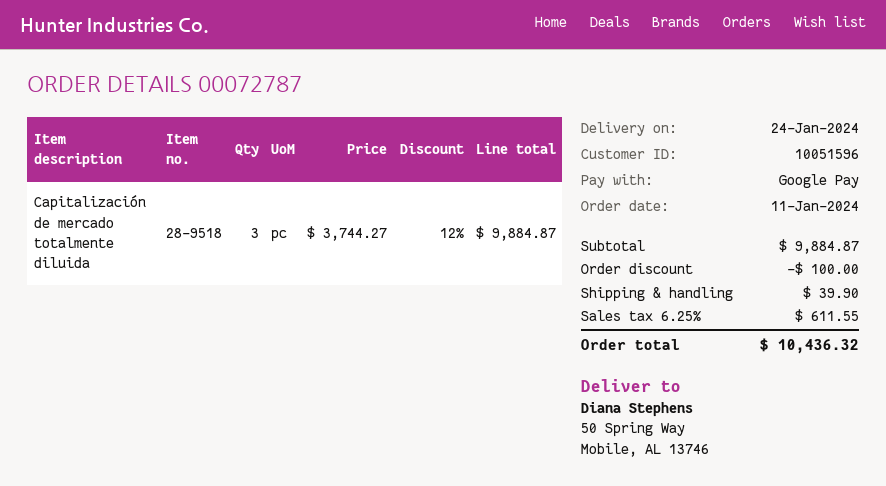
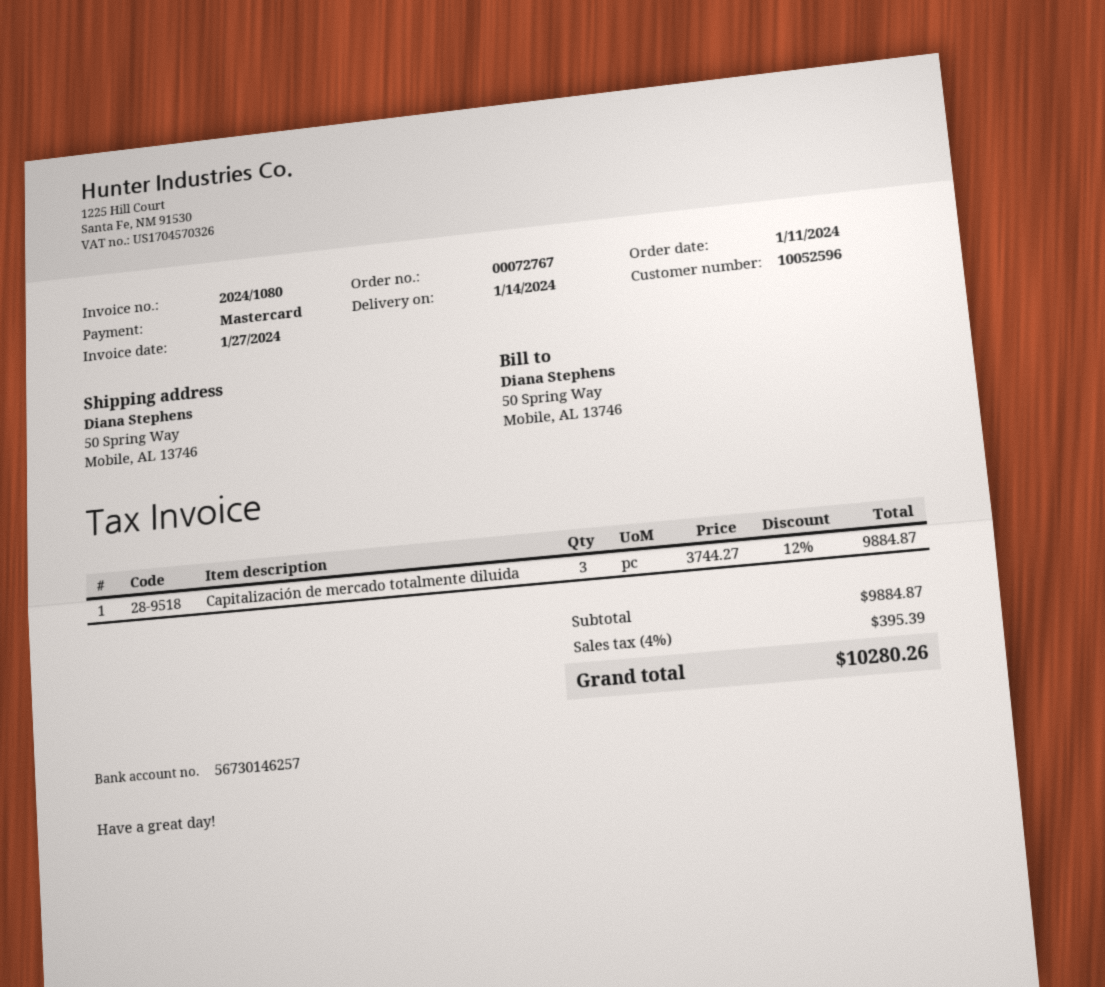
order number: 00072787 -> 00072767
delivery date: 2024-01-24 -> 2024-01-14
customer number: 10051596 -> 10052596
payment method: Google Pay -> Mastercard
discount: 100.00 -> none
shipping: 39.90 -> none
tax: 6.25% = 611.55 -> 4% = 395.39
total: 10436.32 -> 10280.26

